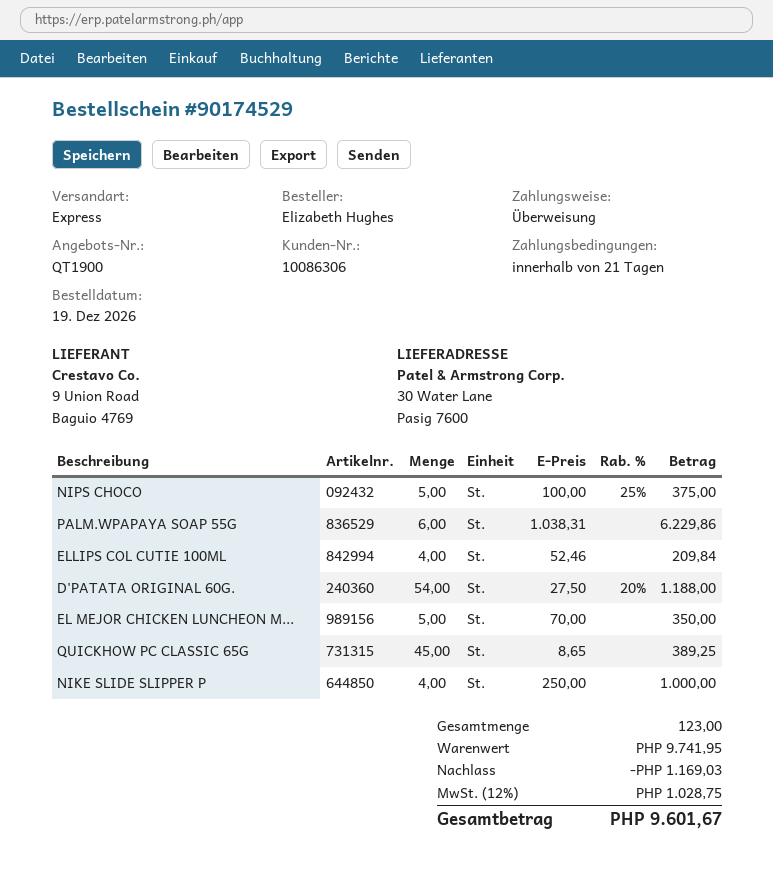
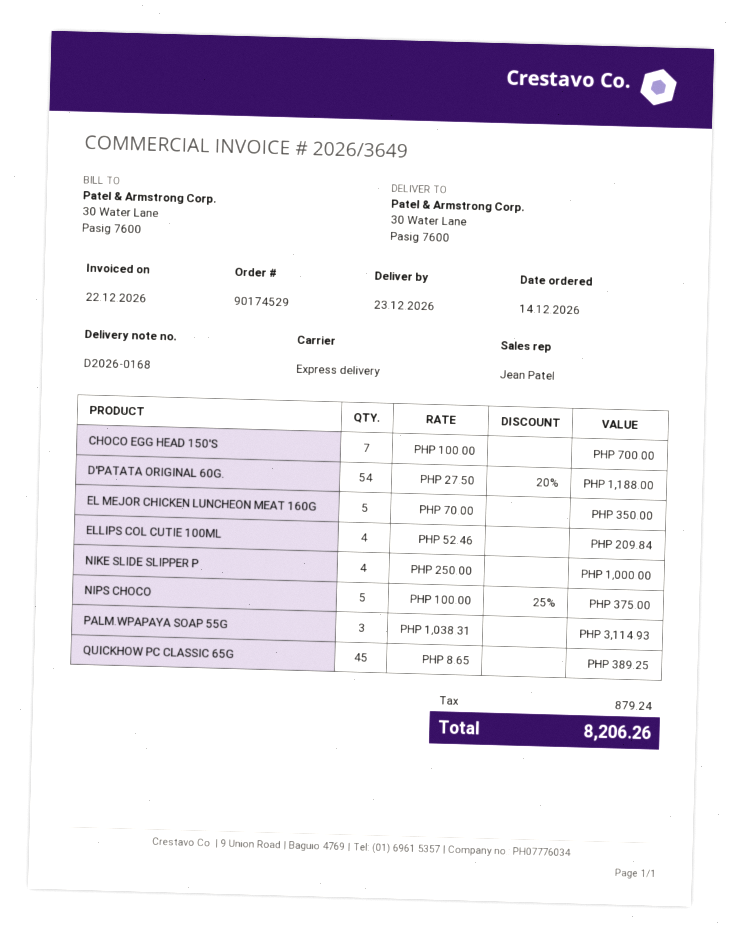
order date: 2026-12-19 -> 2026-12-14
PALM.WPAPAYA SOAP 55G: 6 x 1038.31 = 6229.86 -> 3 x 1038.31 = 3114.93
CHOCO EGG HEAD 150'S: none -> 7 x 100.00 = 700.00
discount: 1169.03 -> none
tax: 1028.75 -> 879.24
total: 9601.67 -> 8206.26

